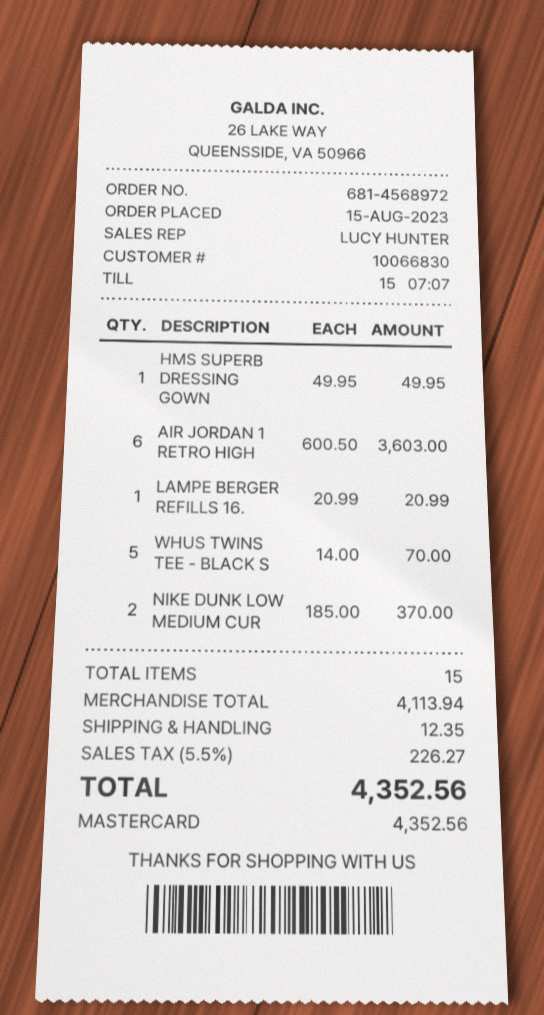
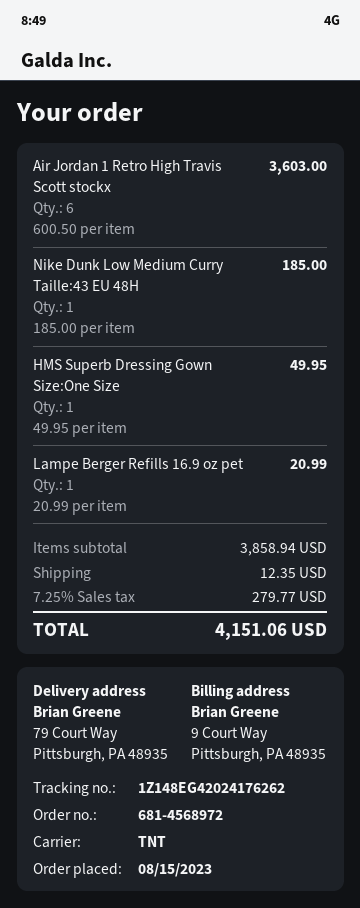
WHUS TWINS TEE - BLACK S: 5 x 14.00 = 70.00 -> none
NIKE DUNK LOW MEDIUM CUR: 2 x 185.00 = 370.00 -> 1 x 185.00 = 185.00
subtotal: 4113.94 -> 3858.94
tax: 5.5% = 226.27 -> 7.25% = 279.77
total: 4352.56 -> 4151.06

